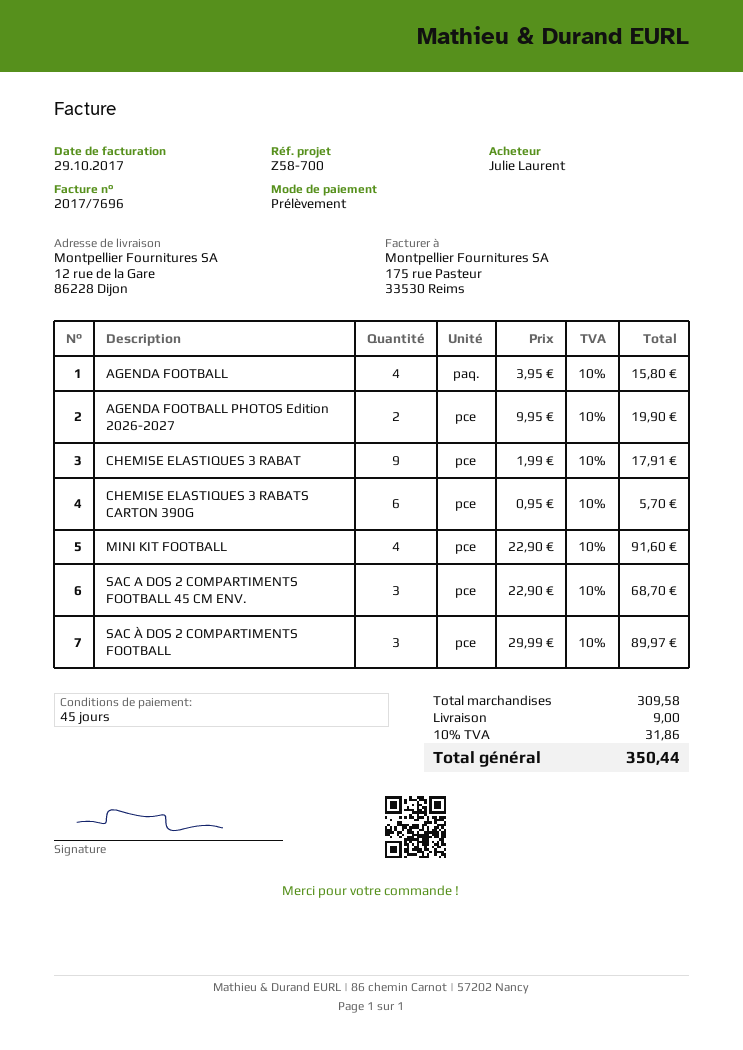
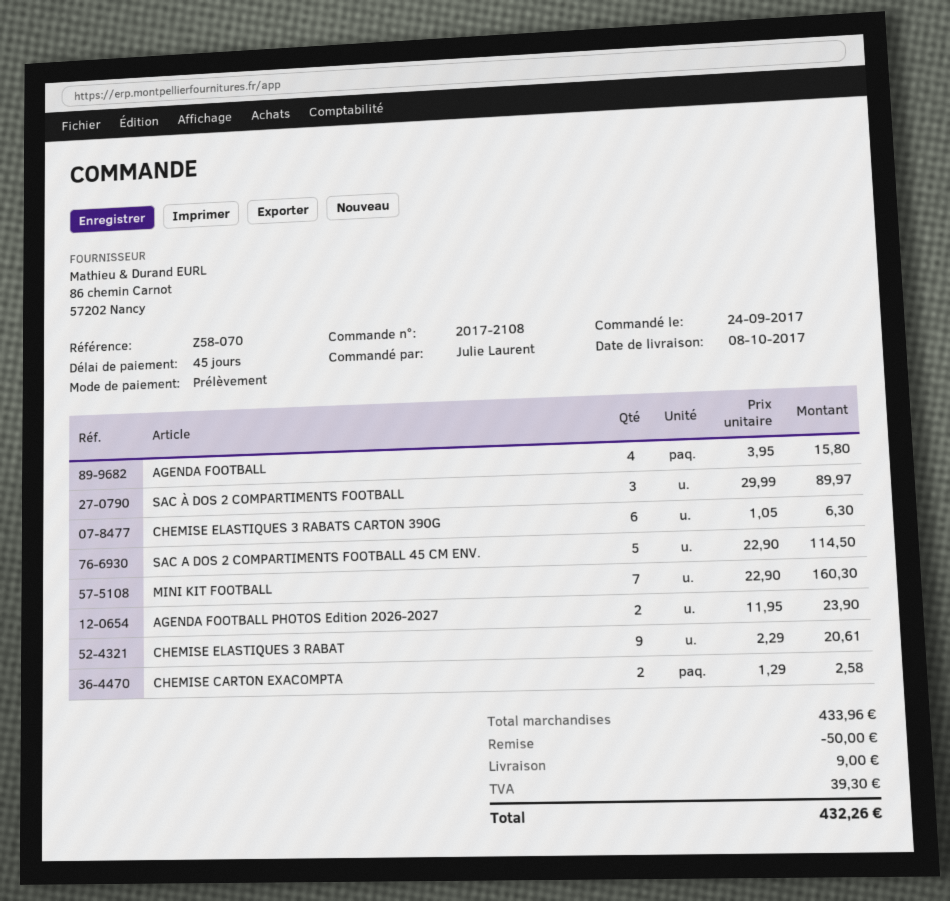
reference: Z58-700 -> Z58-070
AGENDA FOOTBALL PHOTOS Edition 2026-2027: 2 x 9.95 = 19.90 -> 2 x 11.95 = 23.90
CHEMISE ELASTIQUES 3 RABAT: 9 x 1.99 = 17.91 -> 9 x 2.29 = 20.61
CHEMISE ELASTIQUES 3 RABATS CARTON 390G: 6 x 0.95 = 5.70 -> 6 x 1.05 = 6.30
MINI KIT FOOTBALL: 4 x 22.90 = 91.60 -> 7 x 22.90 = 160.30
SAC A DOS 2 COMPARTIMENTS FOOTBALL 45 CM ENV.: 3 x 22.90 = 68.70 -> 5 x 22.90 = 114.50
CHEMISE CARTON EXACOMPTA: none -> 2 x 1.29 = 2.58
subtotal: 309.58 -> 433.96
discount: none -> 50.00
tax: 31.86 -> 39.30
total: 350.44 -> 432.26

